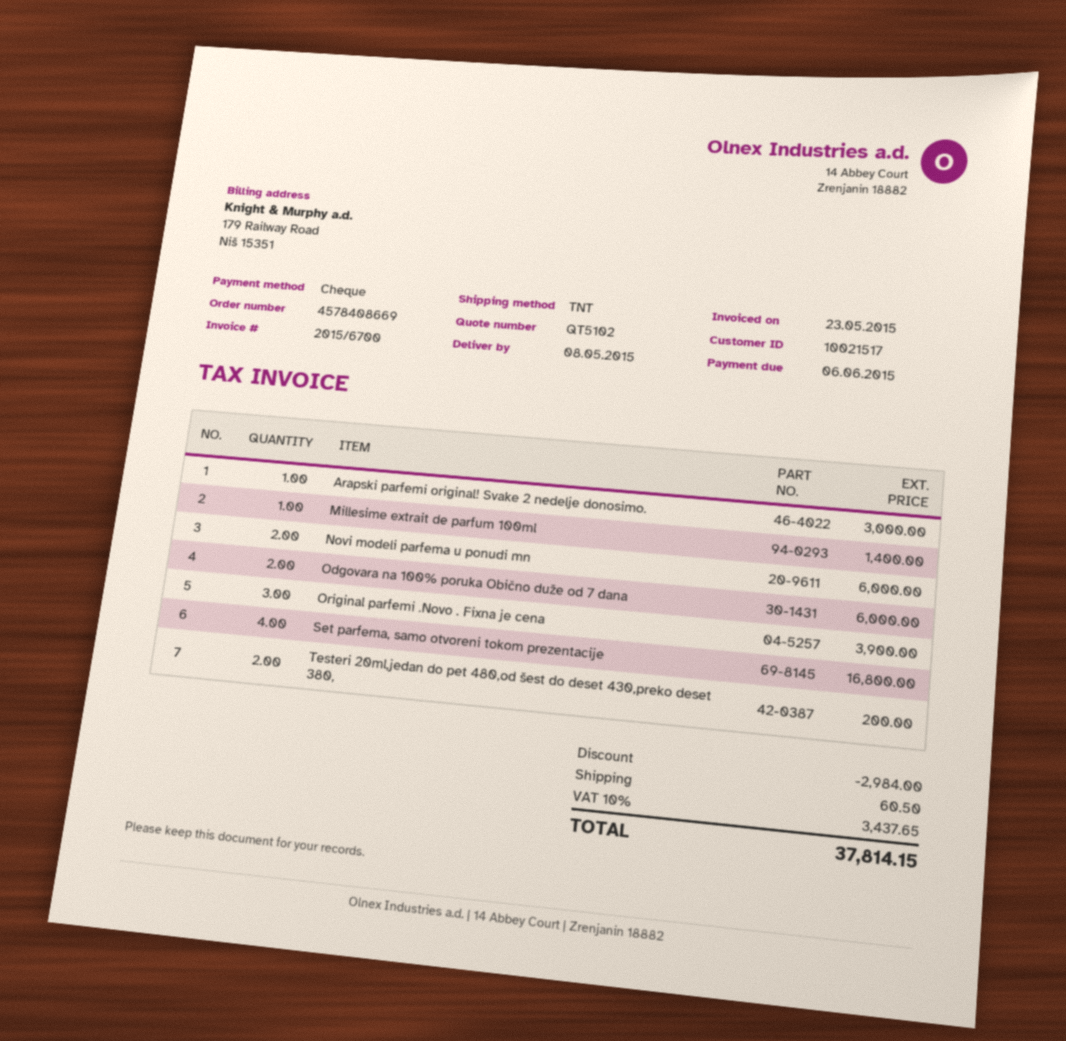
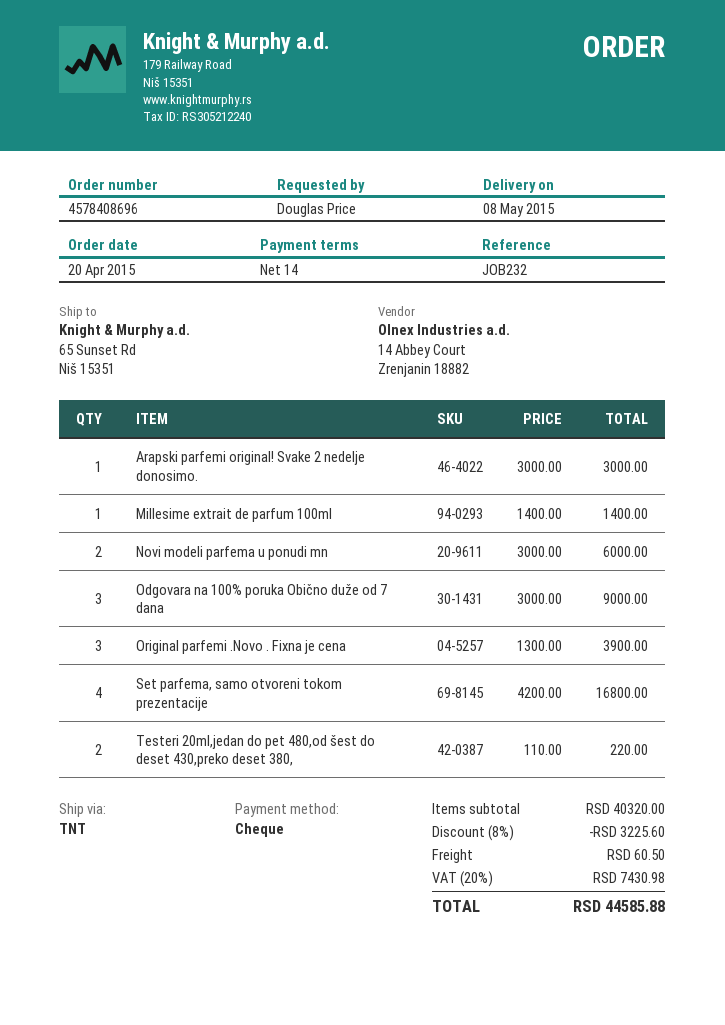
order number: 4578408669 -> 4578408696
Odgovara na 100% poruka Obično duže od 7 dana: 2 for 6000.00 -> 3 for 9000.00
Testeri 20ml,jedan do pet 480,od šest do deset 430,preko deset 380,: 2 for 200.00 -> 2 for 220.00
discount: 2984.00 -> 3225.60
tax: 10% = 3437.65 -> 20% = 7430.98
total: 37814.15 -> 44585.88

